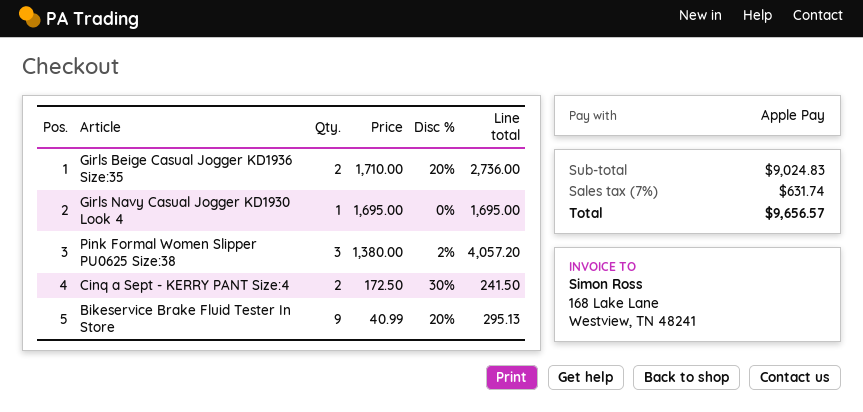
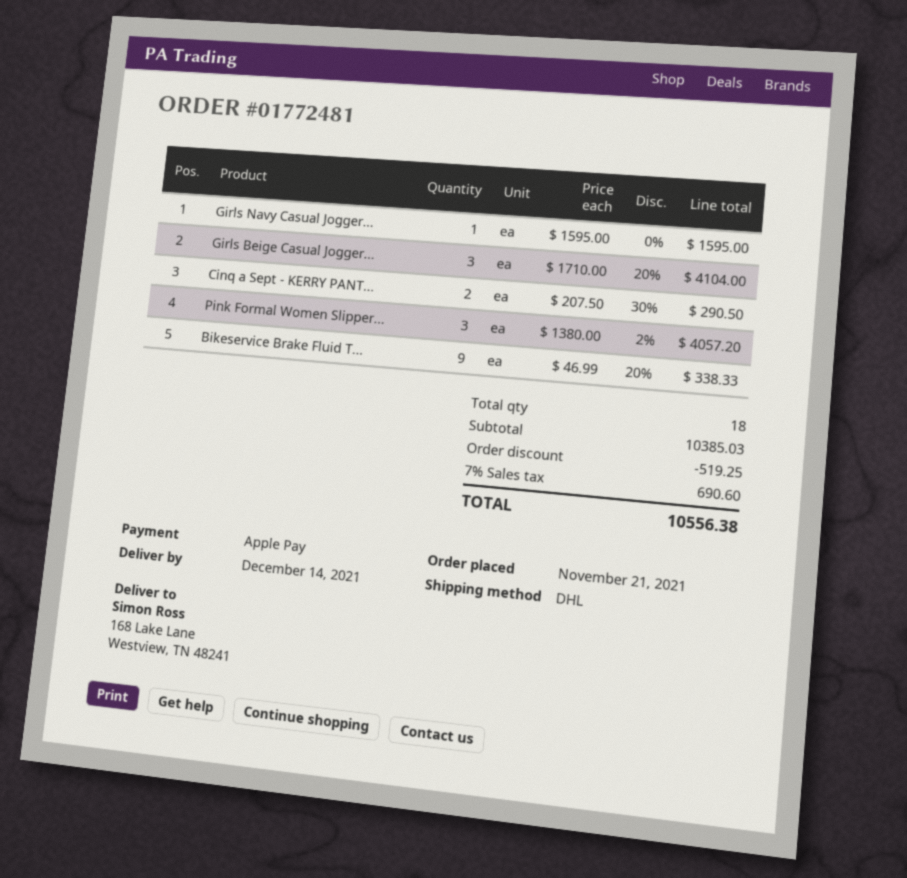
Girls Beige Casual Jogger KD1936 Size:35: 2 x 1710.00 - 20% = 2736.00 -> 3 x 1710.00 - 20% = 4104.00
Girls Navy Casual Jogger KD1930 Look 4: 1 x 1695.00 = 1695.00 -> 1 x 1595.00 = 1595.00
Cinq a Sept - KERRY PANT Size:4: 2 x 172.50 - 30% = 241.50 -> 2 x 207.50 - 30% = 290.50
Bikeservice Brake Fluid Tester In Store: 9 x 40.99 - 20% = 295.13 -> 9 x 46.99 - 20% = 338.33
subtotal: 9024.83 -> 10385.03
discount: none -> 519.25
tax: 7% = 631.74 -> 7% = 690.60
total: 9656.57 -> 10556.38

